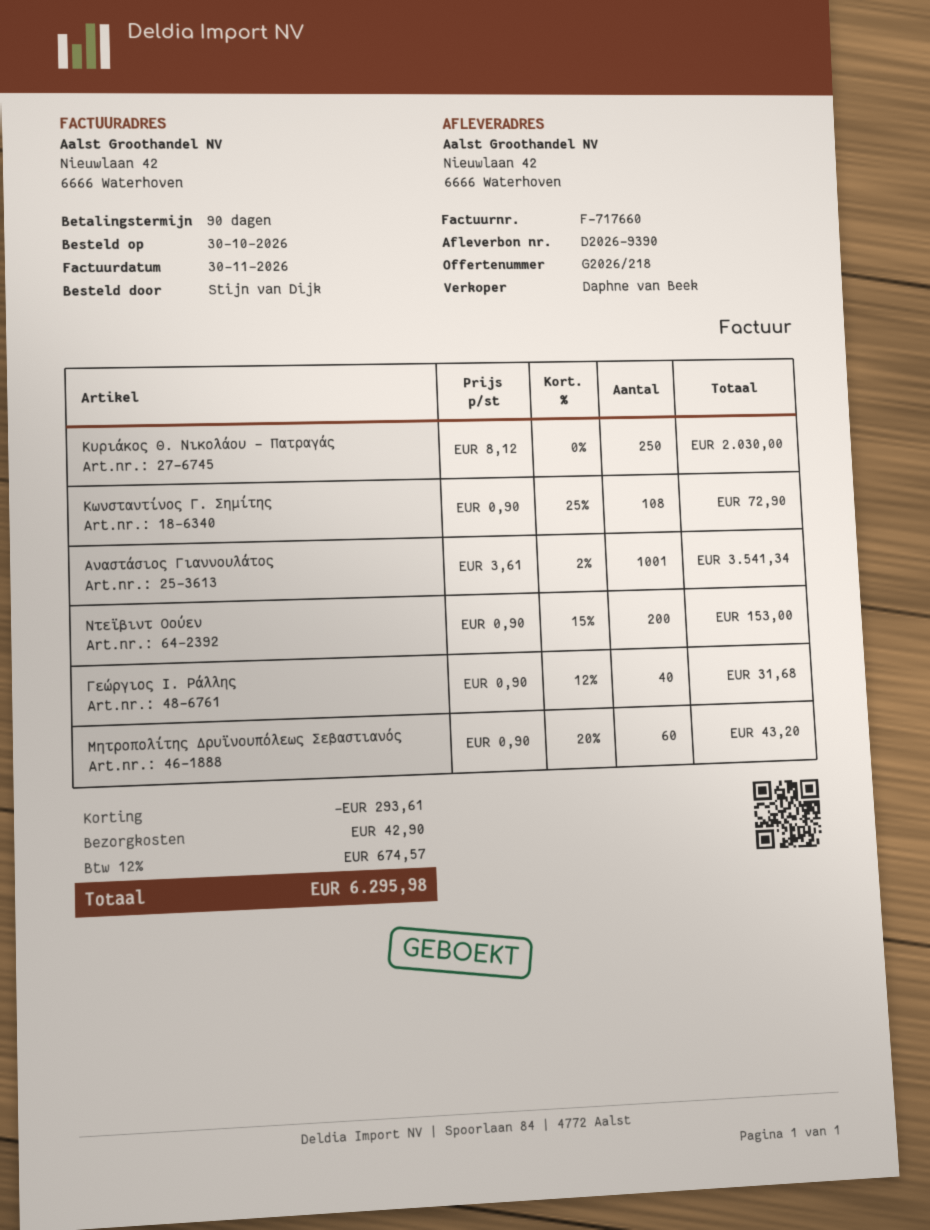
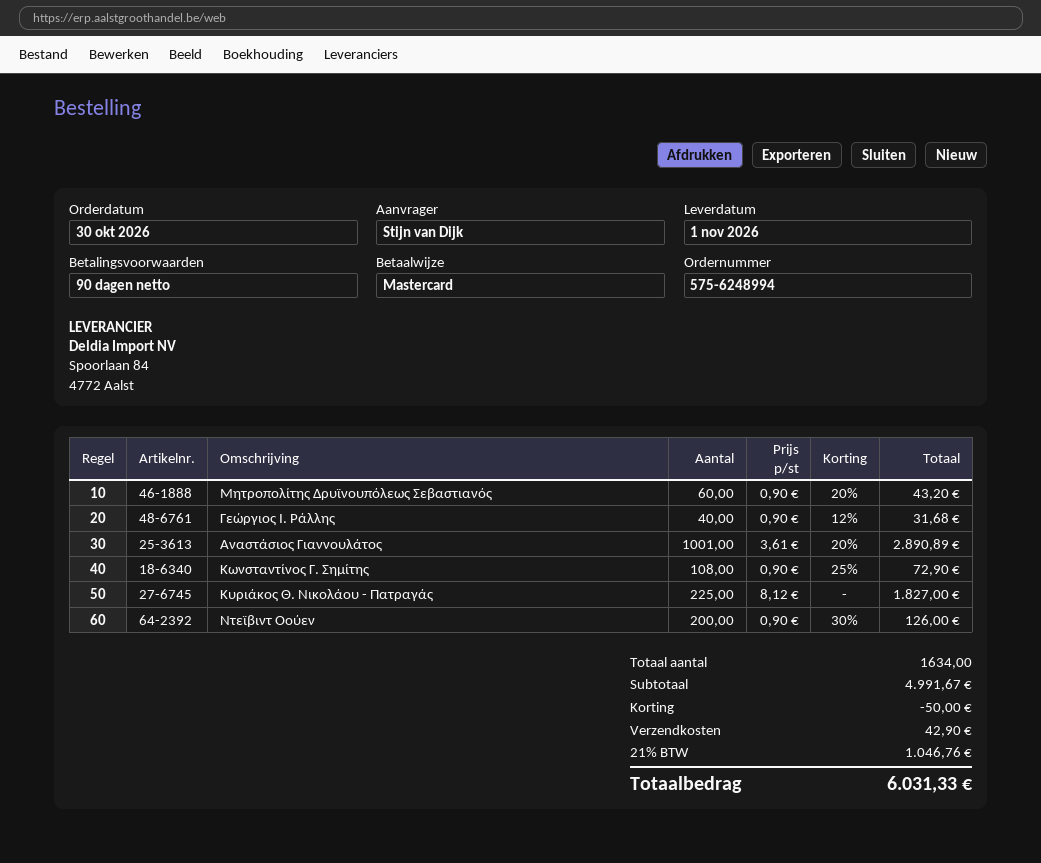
Κυριάκος Θ. Νικολάου - Πατραγάς: 250 x 8.12 = 2030.00 -> 225 x 8.12 = 1827.00
Αναστάσιος Γιαννουλάτος: 1001 x 3.61 - 2% = 3541.34 -> 1001 x 3.61 - 20% = 2890.89
Ντεϊβιντ Οούεν: 200 x 0.90 - 15% = 153.00 -> 200 x 0.90 - 30% = 126.00
discount: 293.61 -> 50.00
tax: 12% = 674.57 -> 21% = 1046.76
total: 6295.98 -> 6031.33

